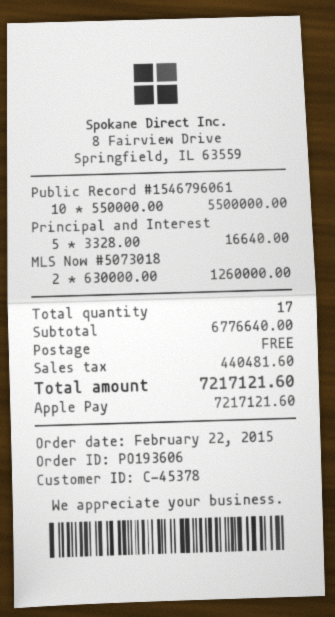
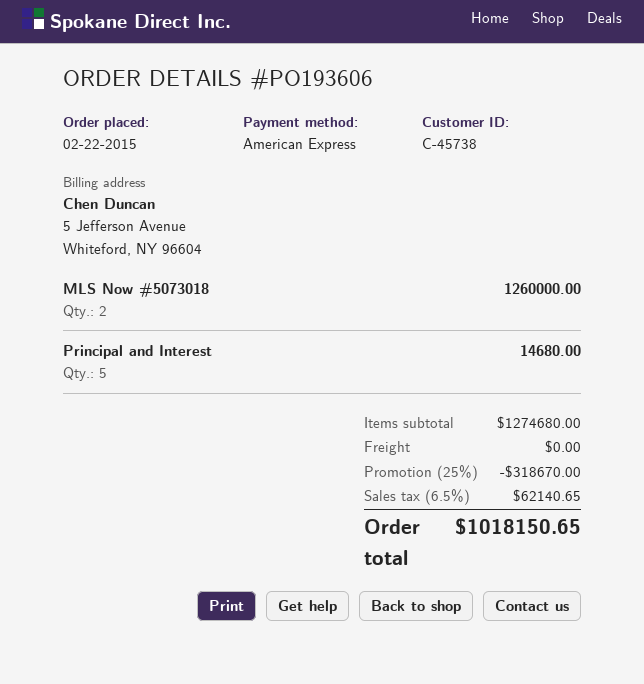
customer number: C-45378 -> C-45738
payment method: Apple Pay -> American Express
Public Record #1546796061: 10 for 5500000.00 -> none
Principal and Interest: 5 for 16640.00 -> 5 for 14680.00
subtotal: 6776640.00 -> 1274680.00
discount: none -> 25% = 318670.00
tax: 440481.60 -> 62140.65
total: 7217121.60 -> 1018150.65

